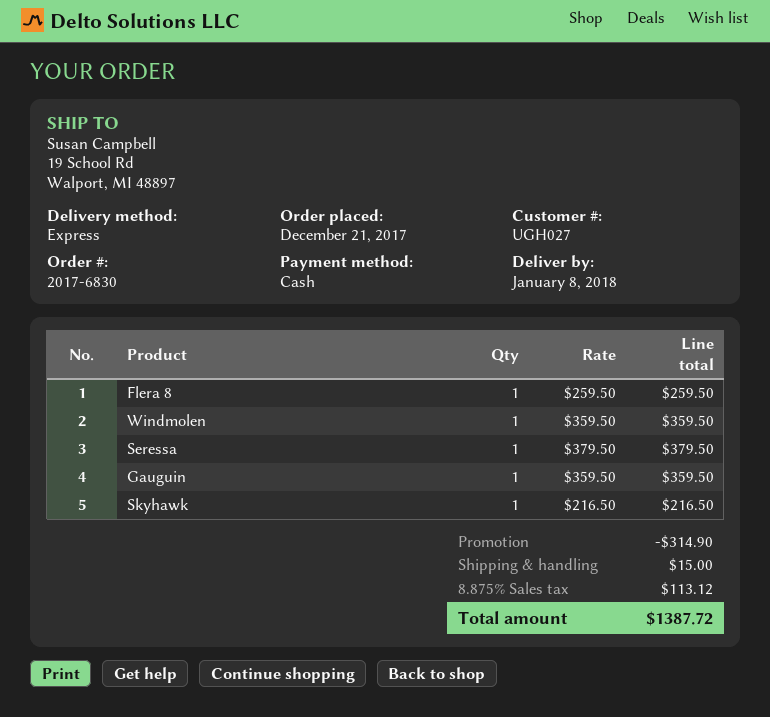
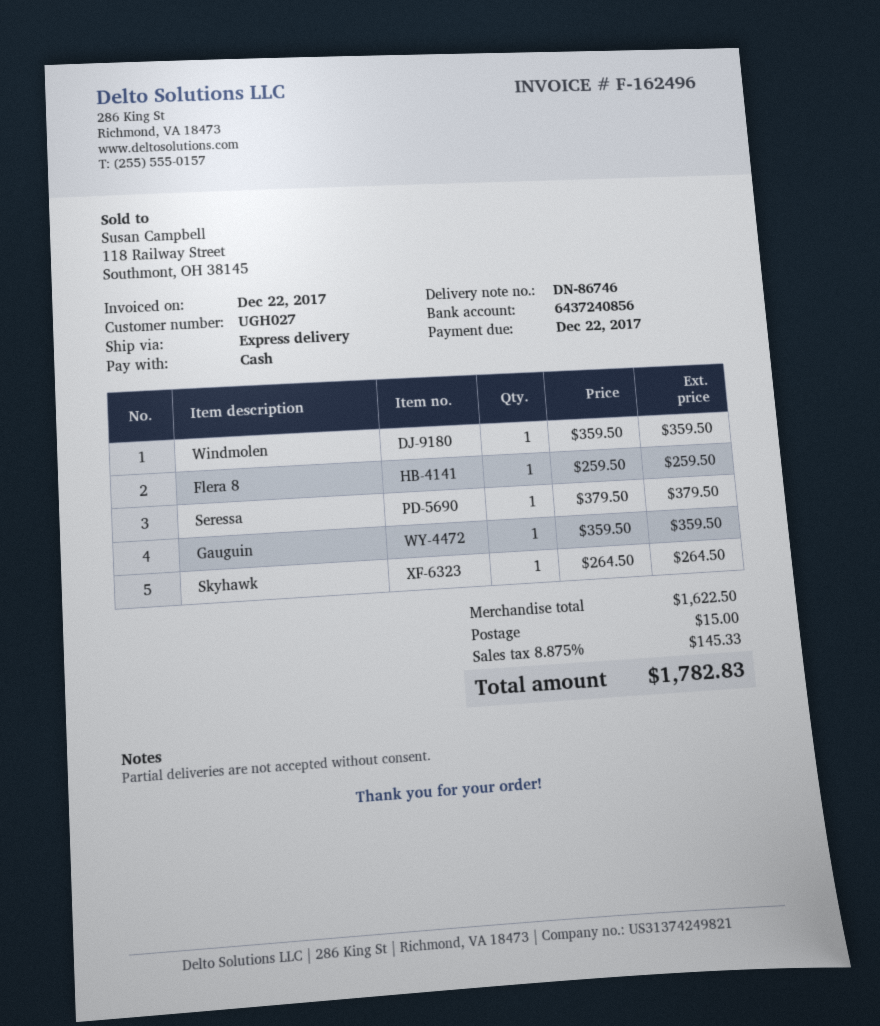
Skyhawk: 1 x 216.50 = 216.50 -> 1 x 264.50 = 264.50
discount: 314.90 -> none
tax: 8.875% = 113.12 -> 8.875% = 145.33
total: 1387.72 -> 1782.83

